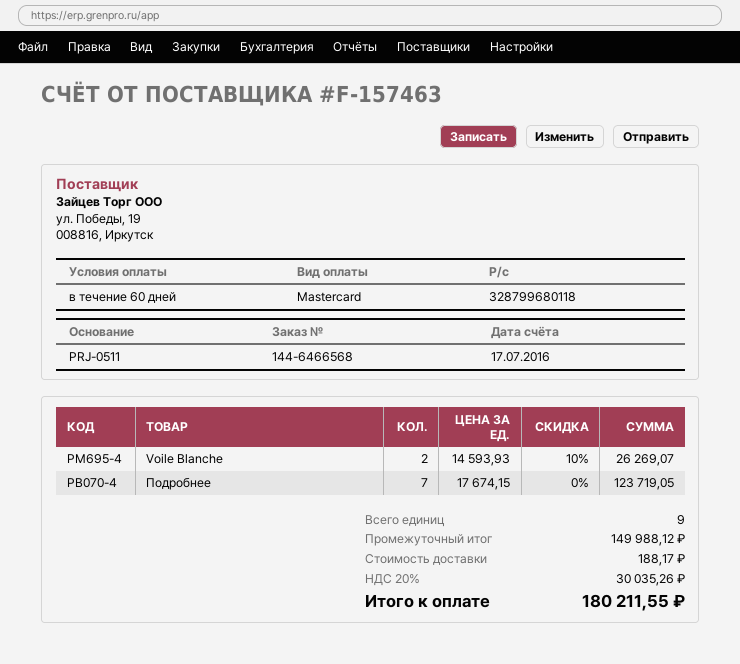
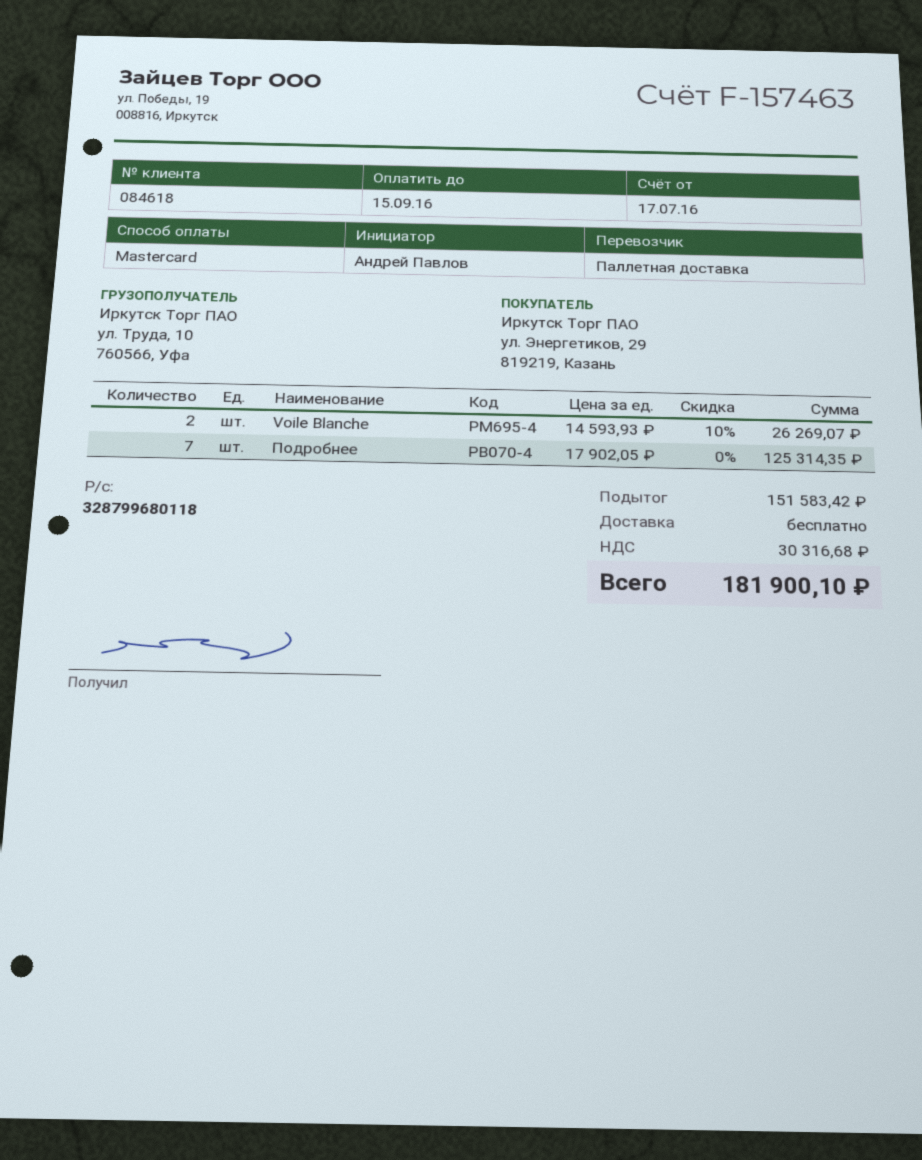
Подробнее: 7 x 17674.15 = 123719.05 -> 7 x 17902.05 = 125314.35
subtotal: 149988.12 -> 151583.42
shipping: 188.17 -> 0.00
tax: 30035.26 -> 30316.68
total: 180211.55 -> 181900.10

